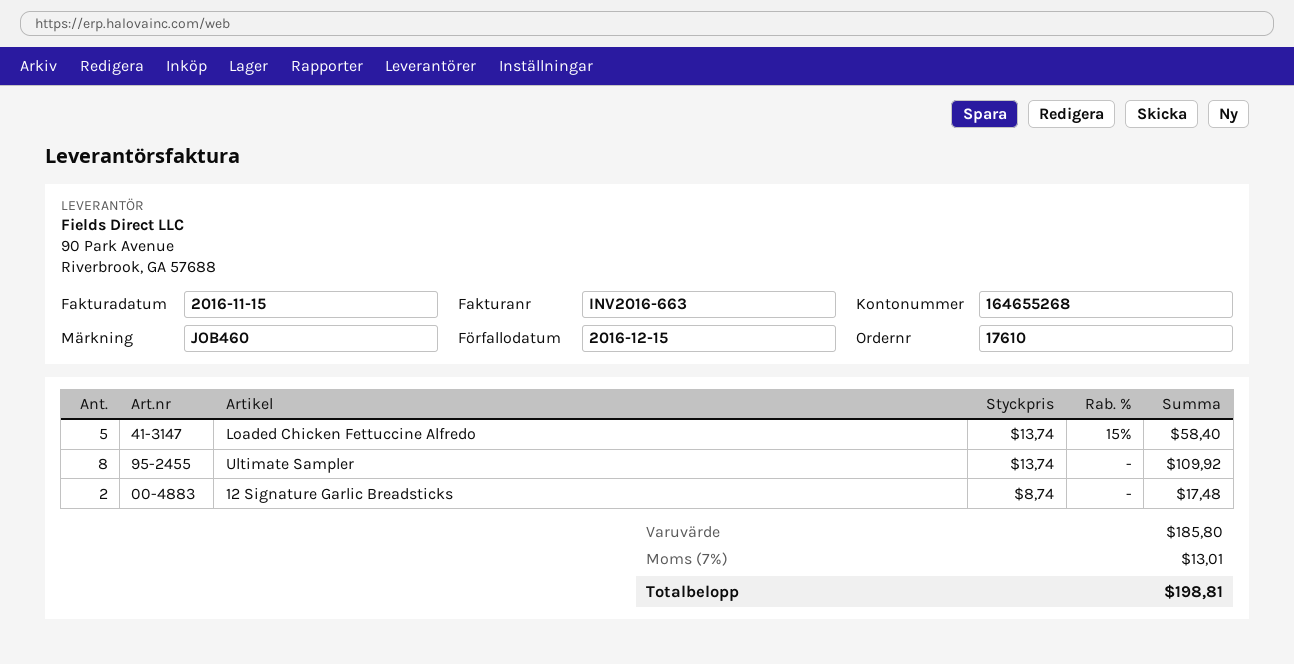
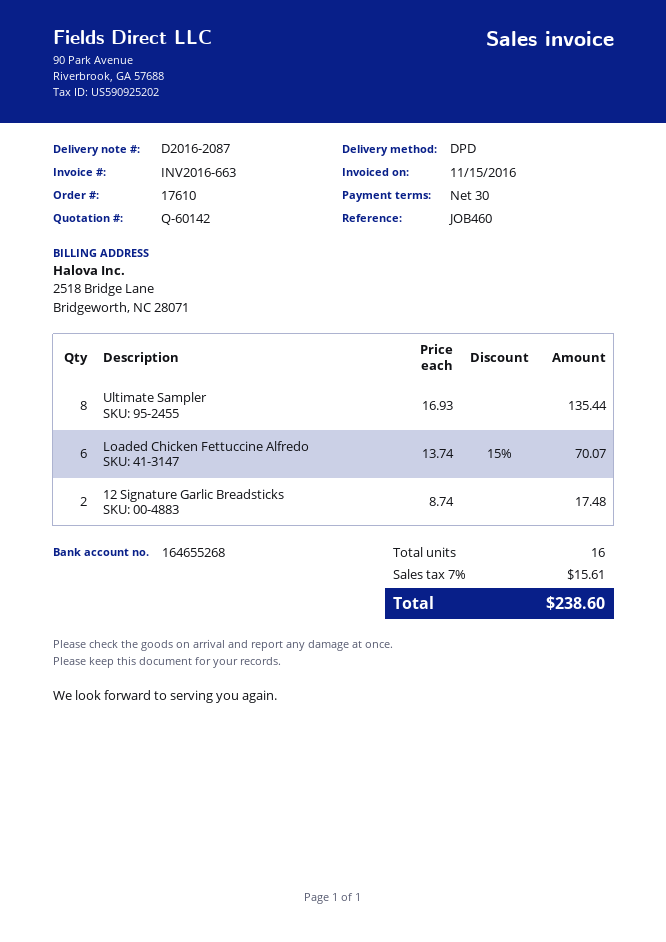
Loaded Chicken Fettuccine Alfredo: 5 x 13.74 - 15% = 58.40 -> 6 x 13.74 - 15% = 70.07
Ultimate Sampler: 8 x 13.74 = 109.92 -> 8 x 16.93 = 135.44
tax: 7% = 13.01 -> 7% = 15.61
total: 198.81 -> 238.60

